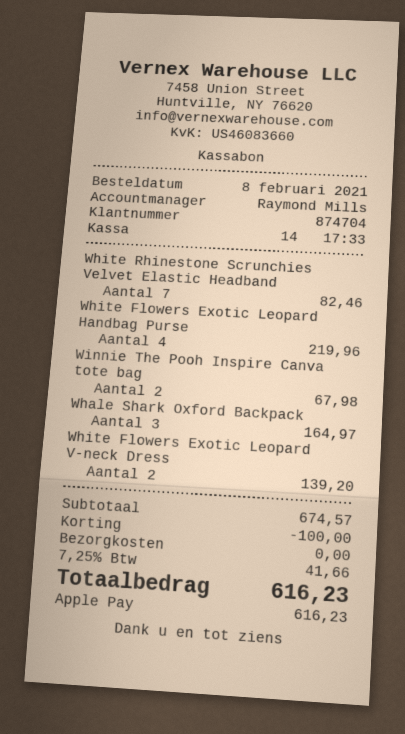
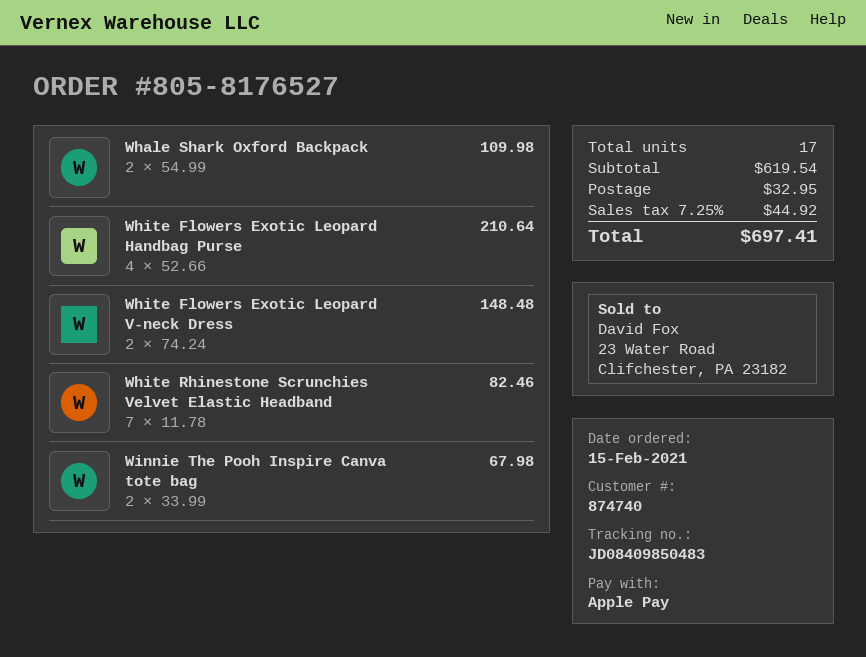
order date: 2021-02-08 -> 2021-02-15
customer number: 874704 -> 874740
White Flowers Exotic Leopard Handbag Purse: 4 for 219.96 -> 4 for 210.64
Whale Shark Oxford Backpack: 3 for 164.97 -> 2 for 109.98
White Flowers Exotic Leopard V-neck Dress: 2 for 139.20 -> 2 for 148.48
subtotal: 674.57 -> 619.54
discount: 100.00 -> none
shipping: 0.00 -> 32.95
tax: 7.25% = 41.66 -> 7.25% = 44.92
total: 616.23 -> 697.41

